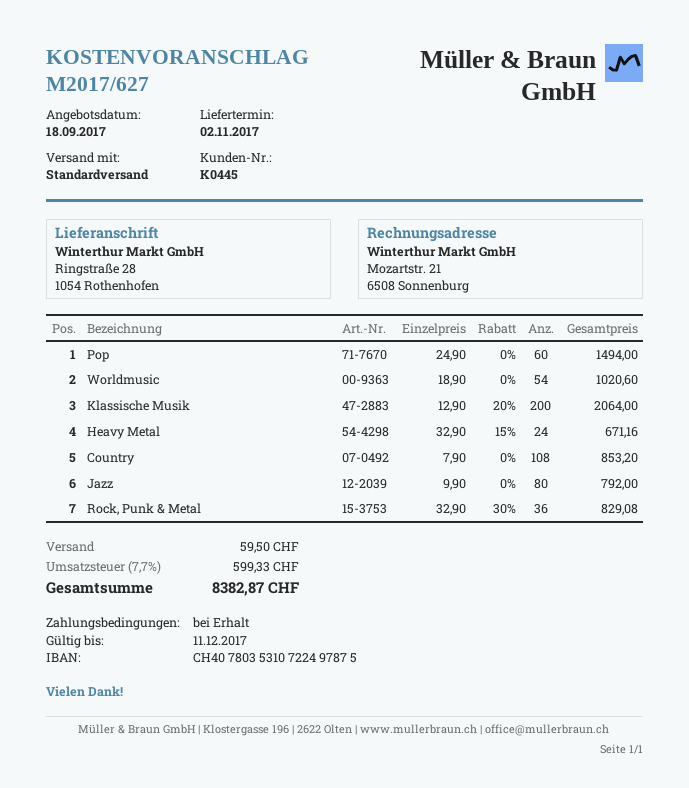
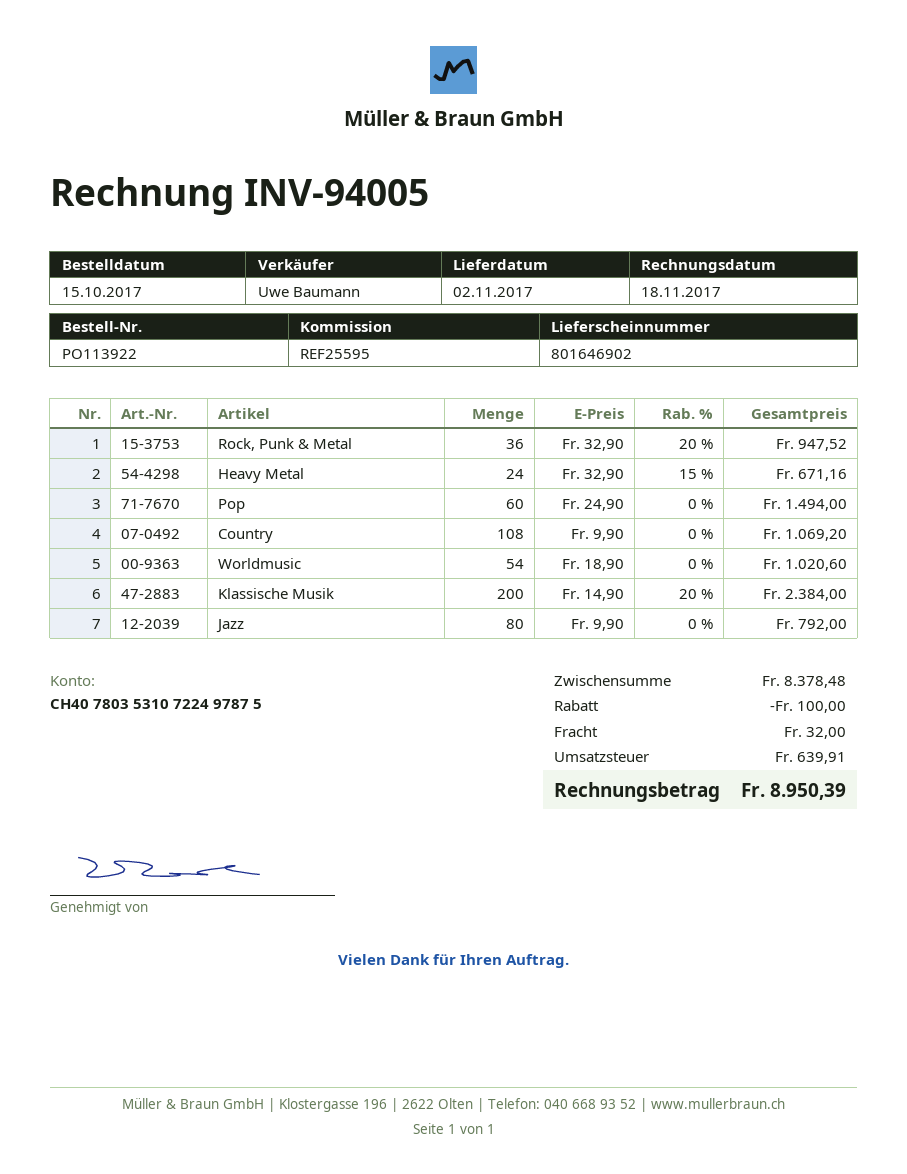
Klassische Musik: 200 x 12.90 - 20% = 2064.00 -> 200 x 14.90 - 20% = 2384.00
Country: 108 x 7.90 = 853.20 -> 108 x 9.90 = 1069.20
Rock, Punk & Metal: 36 x 32.90 - 30% = 829.08 -> 36 x 32.90 - 20% = 947.52
discount: none -> 100.00
shipping: 59.50 -> 32.00
tax: 599.33 -> 639.91
total: 8382.87 -> 8950.39

